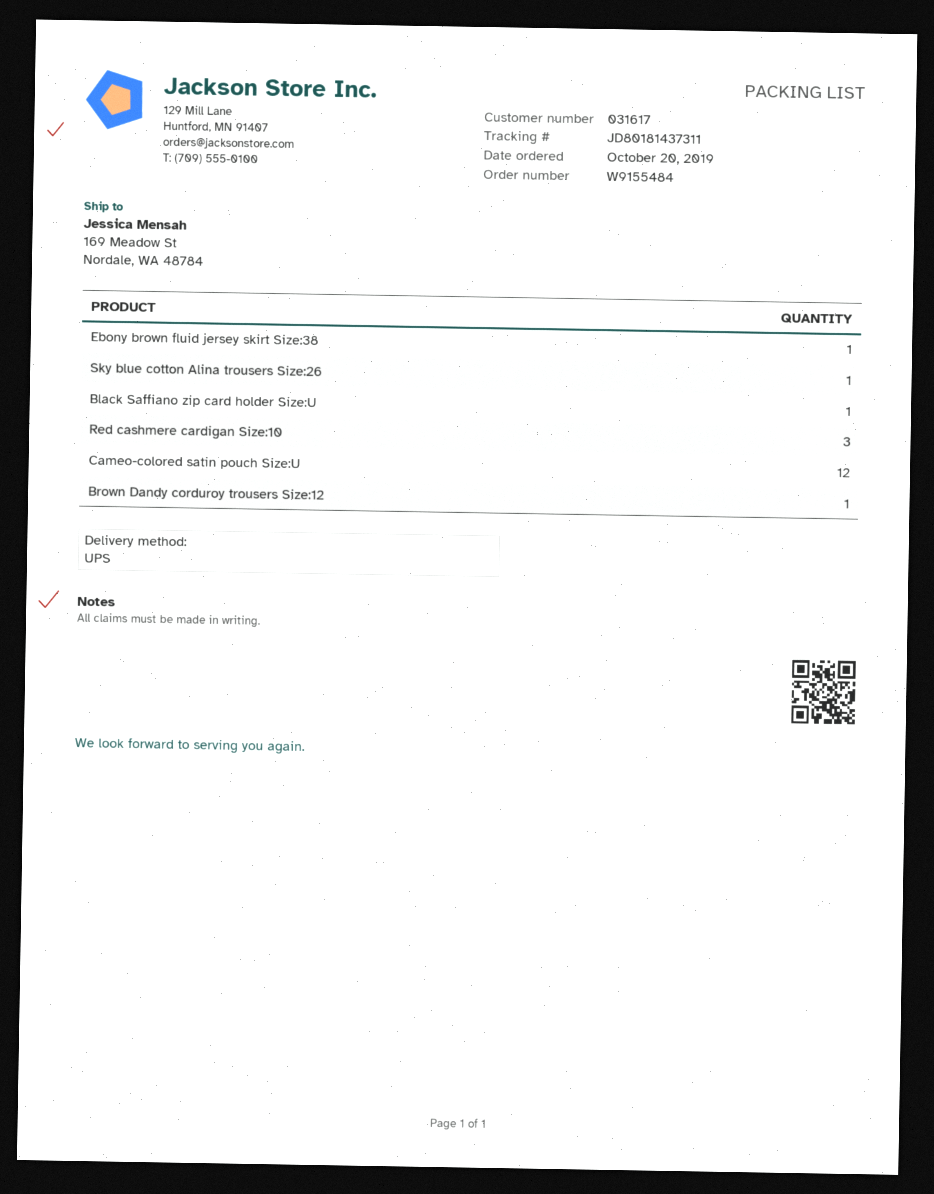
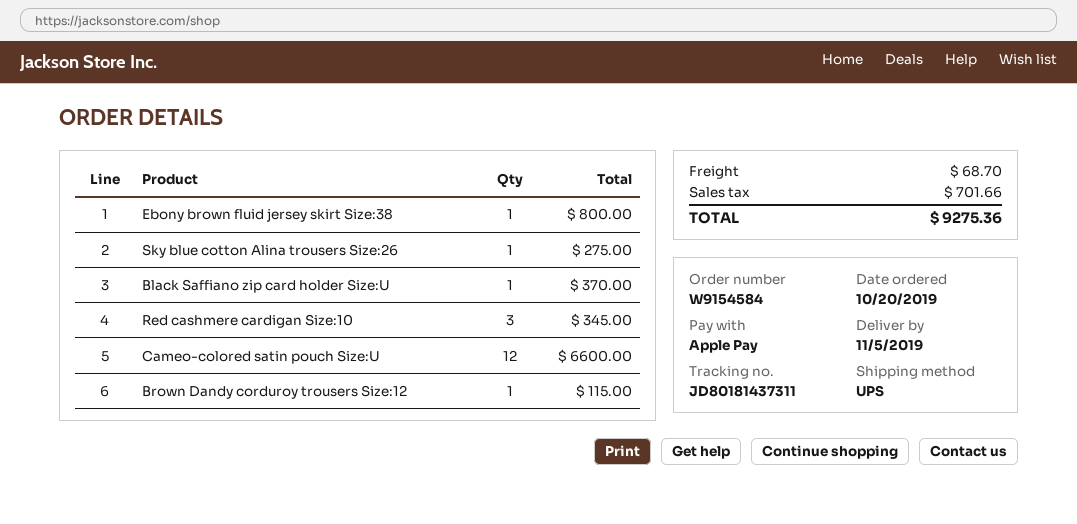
order number: W9155484 -> W9154584

